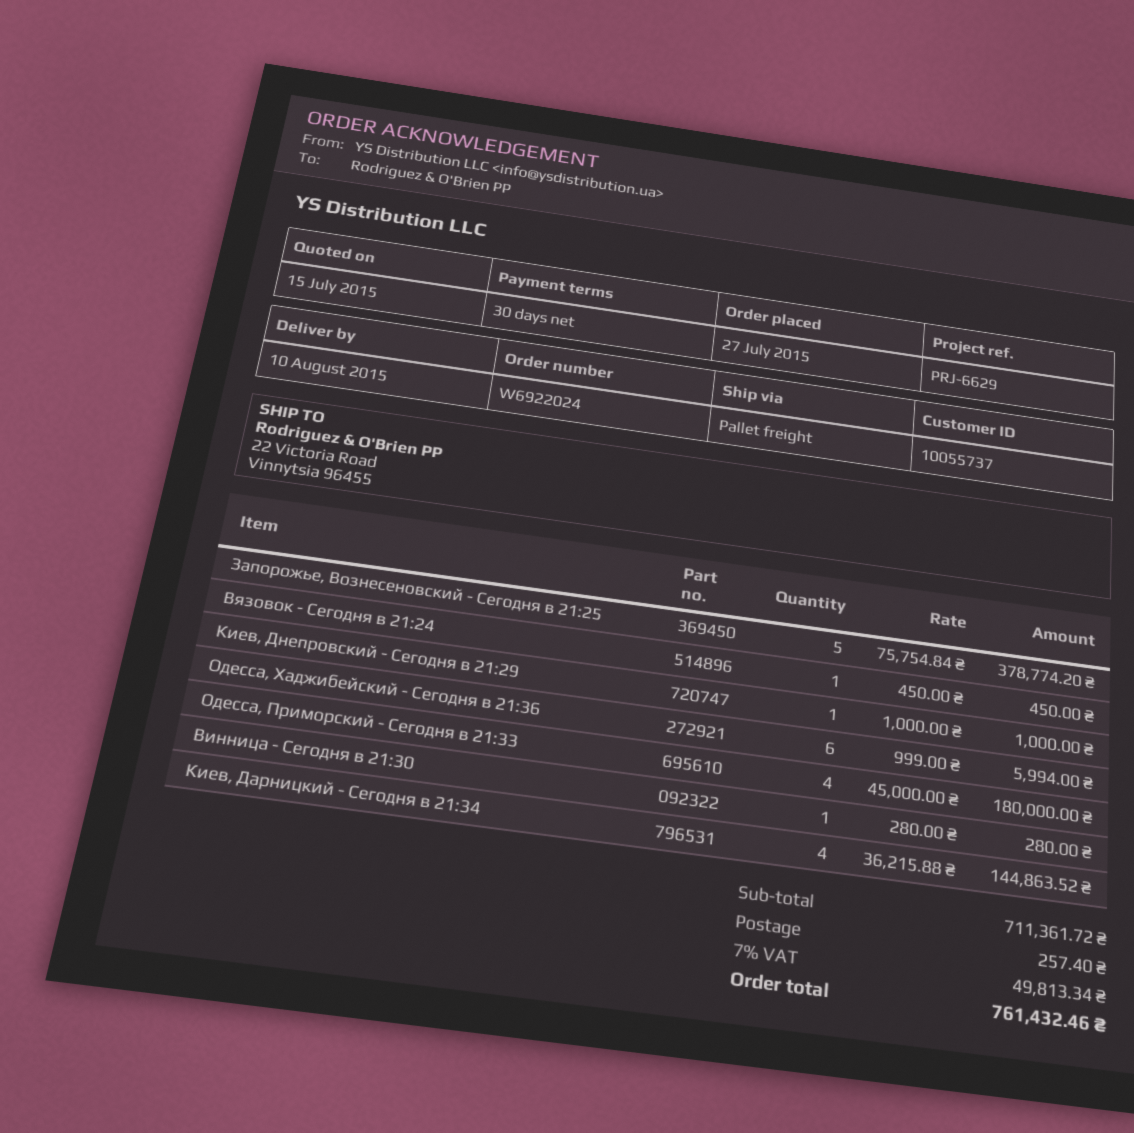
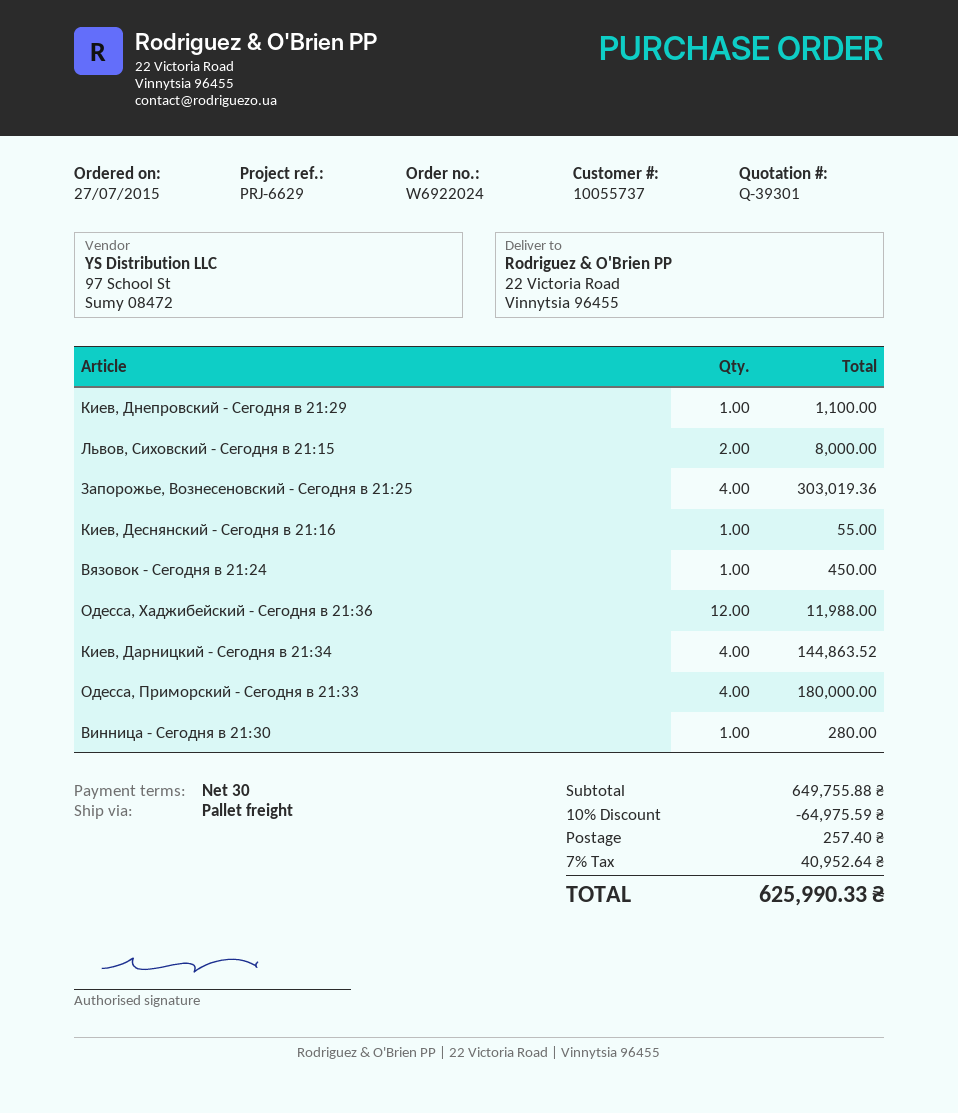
Запорожье, Вознесеновский - Сегодня в 21:25: 5 for 378774.20 -> 4 for 303019.36
Киев, Днепровский - Сегодня в 21:29: 1 for 1000.00 -> 1 for 1100.00
Одесса, Хаджибейский - Сегодня в 21:36: 6 for 5994.00 -> 12 for 11988.00
Львов, Сиховский - Сегодня в 21:15: none -> 2 for 8000.00
Киев, Деснянский - Сегодня в 21:16: none -> 1 for 55.00
subtotal: 711361.72 -> 649755.88
discount: none -> 10% = 64975.59
tax: 7% = 49813.34 -> 7% = 40952.64
total: 761432.46 -> 625990.33

